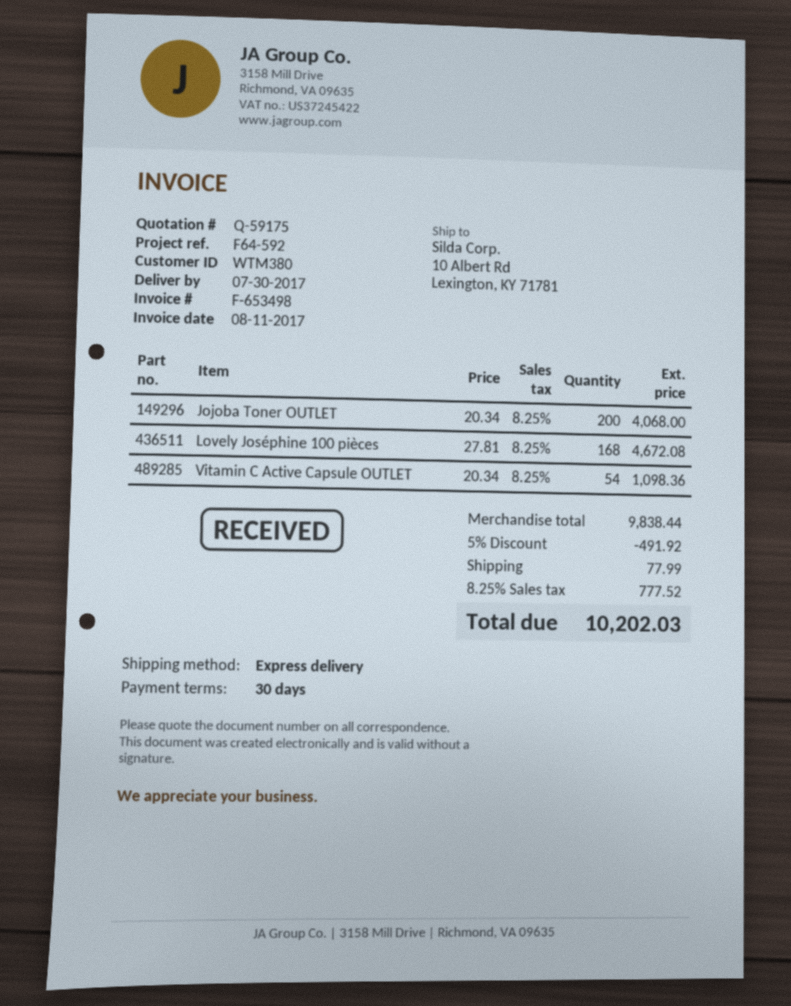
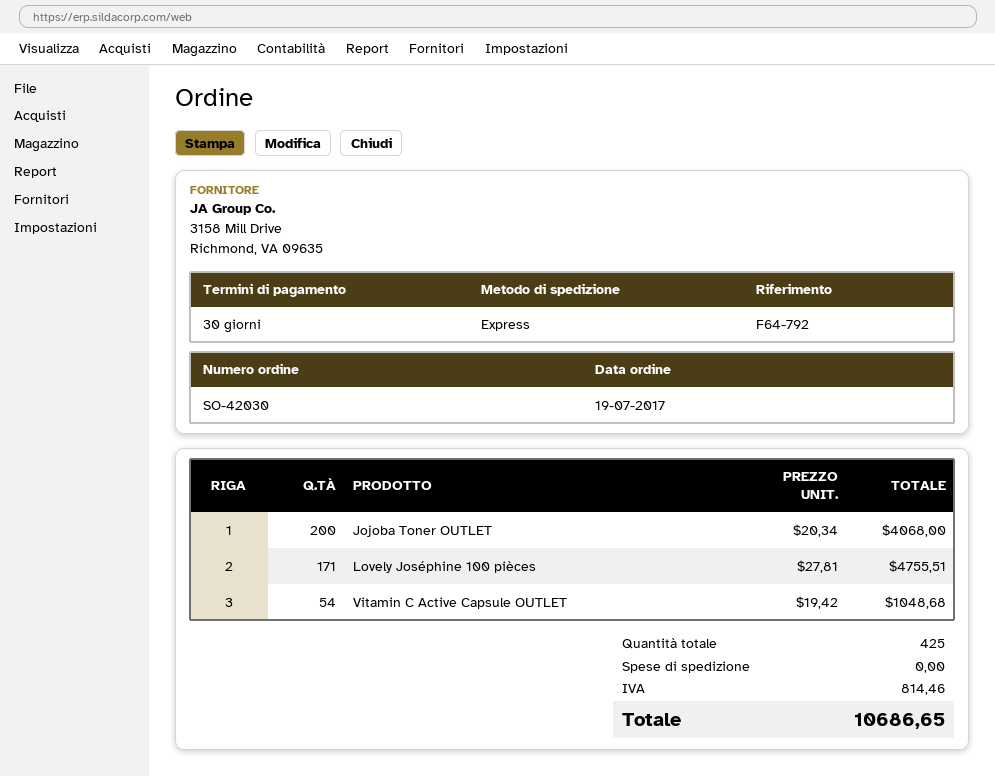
reference: F64-592 -> F64-792
Lovely Joséphine 100 pièces: 168 x 27.81 = 4672.08 -> 171 x 27.81 = 4755.51
Vitamin C Active Capsule OUTLET: 54 x 20.34 = 1098.36 -> 54 x 19.42 = 1048.68
discount: 5% = 491.92 -> none
shipping: 77.99 -> 0.00
tax: 777.52 -> 814.46
total: 10202.03 -> 10686.65

